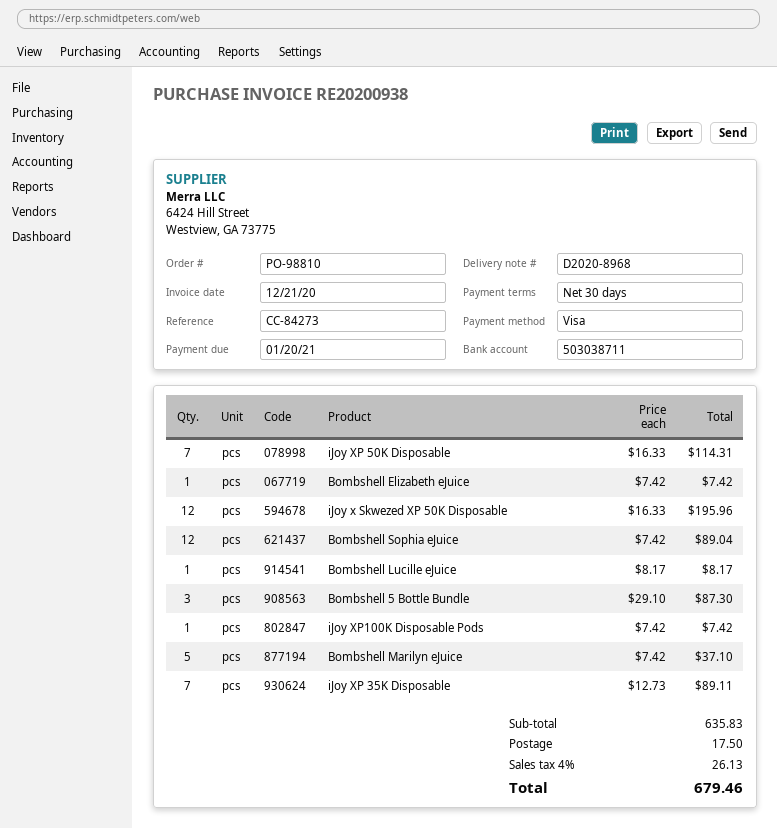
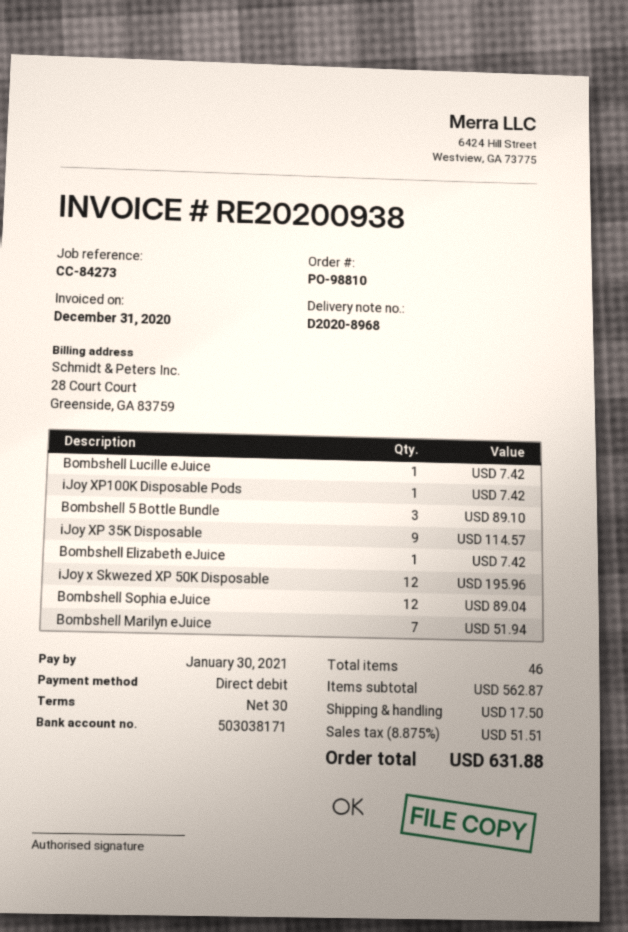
invoice date: 2020-12-21 -> 2020-12-31
due date: 2021-01-20 -> 2021-01-30
payment method: Visa -> direct debit
bank account: 503038711 -> 503038171
iJoy XP 50K Disposable: 7 for 114.31 -> none
Bombshell Lucille eJuice: 1 for 8.17 -> 1 for 7.42
Bombshell 5 Bottle Bundle: 3 for 87.30 -> 3 for 89.10
Bombshell Marilyn eJuice: 5 for 37.10 -> 7 for 51.94
iJoy XP 35K Disposable: 7 for 89.11 -> 9 for 114.57
subtotal: 635.83 -> 562.87
tax: 4% = 26.13 -> 8.875% = 51.51
total: 679.46 -> 631.88

